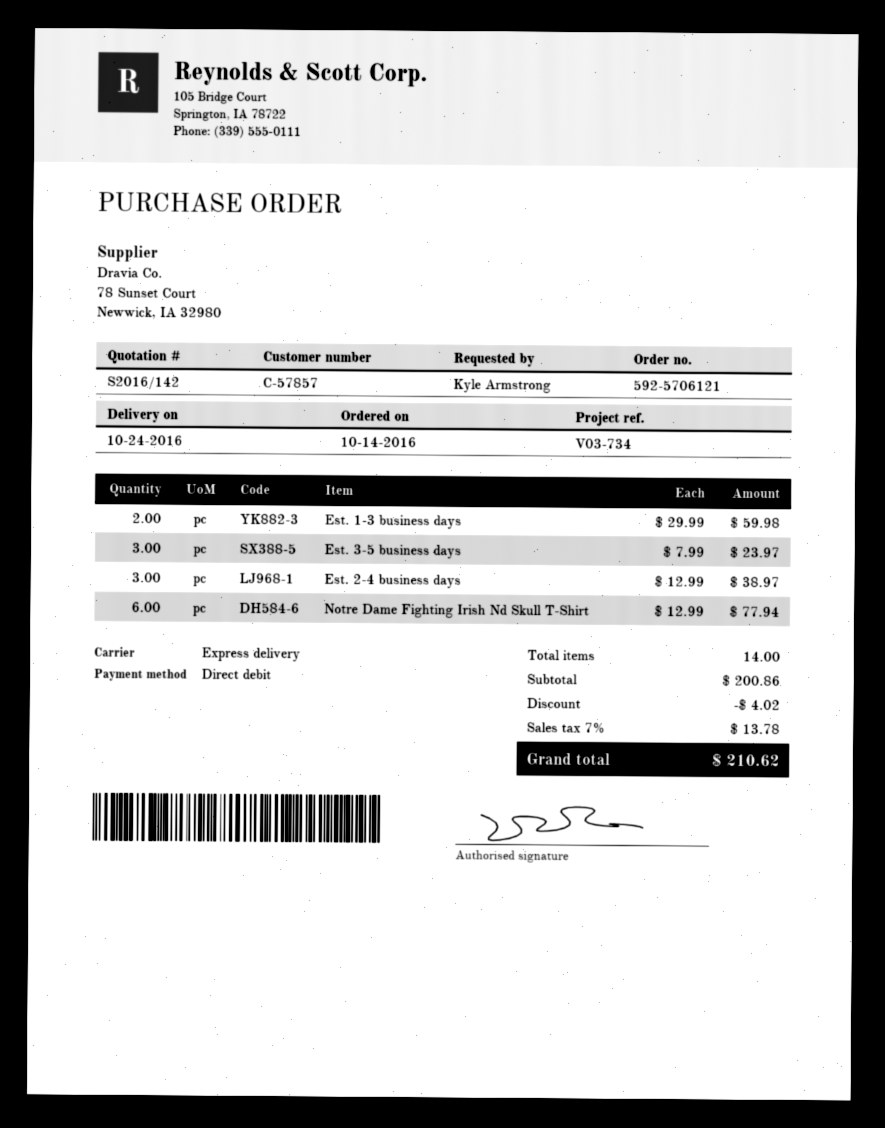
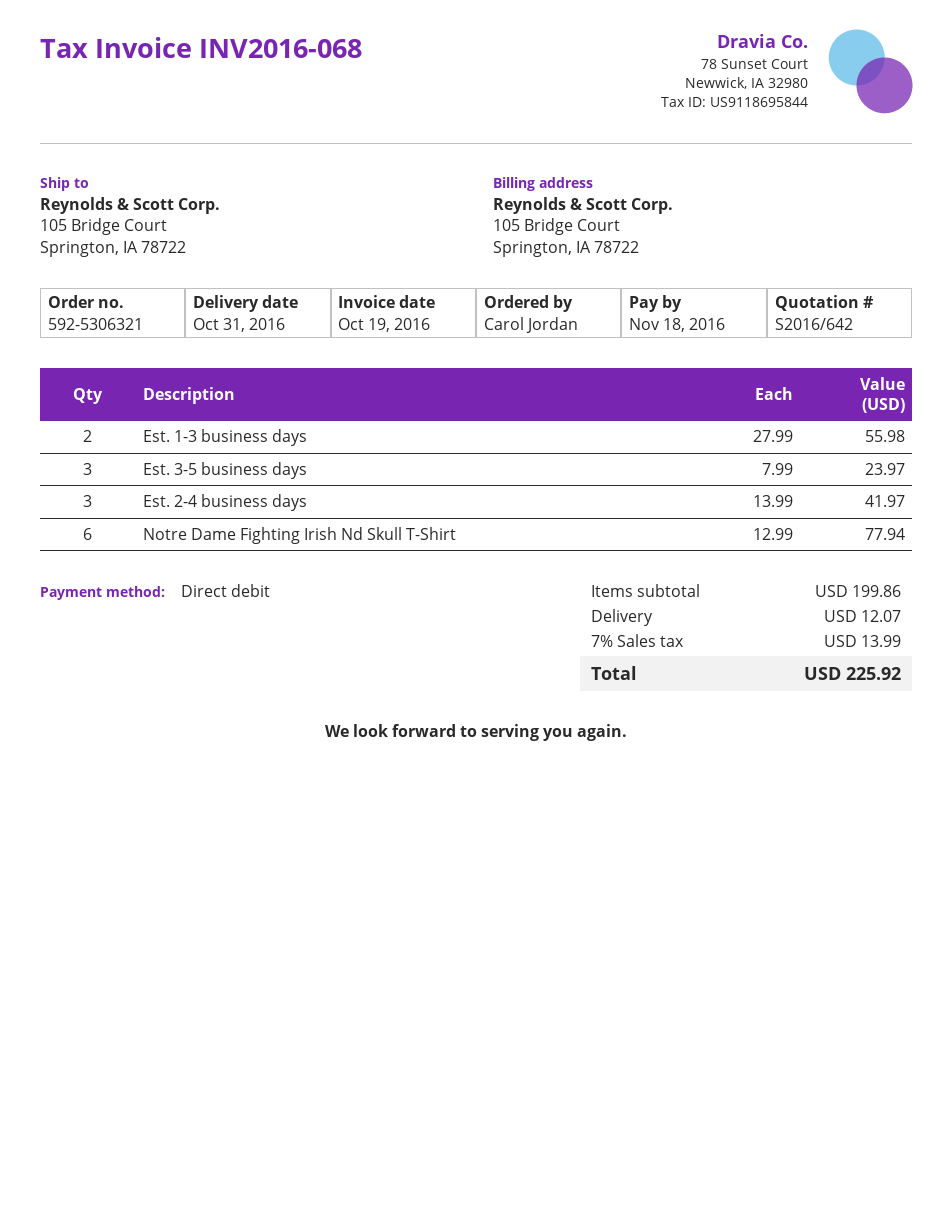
quote number: S2016/142 -> S2016/642
order number: 592-5706121 -> 592-5306321
delivery date: 2016-10-24 -> 2016-10-31
ordered by: Kyle Armstrong -> Carol Jordan
Est. 1-3 business days: 2 x 29.99 = 59.98 -> 2 x 27.99 = 55.98
Est. 2-4 business days: 3 x 12.99 = 38.97 -> 3 x 13.99 = 41.97
subtotal: 200.86 -> 199.86
discount: 4.02 -> none
shipping: none -> 12.07
tax: 7% = 13.78 -> 7% = 13.99
total: 210.62 -> 225.92

